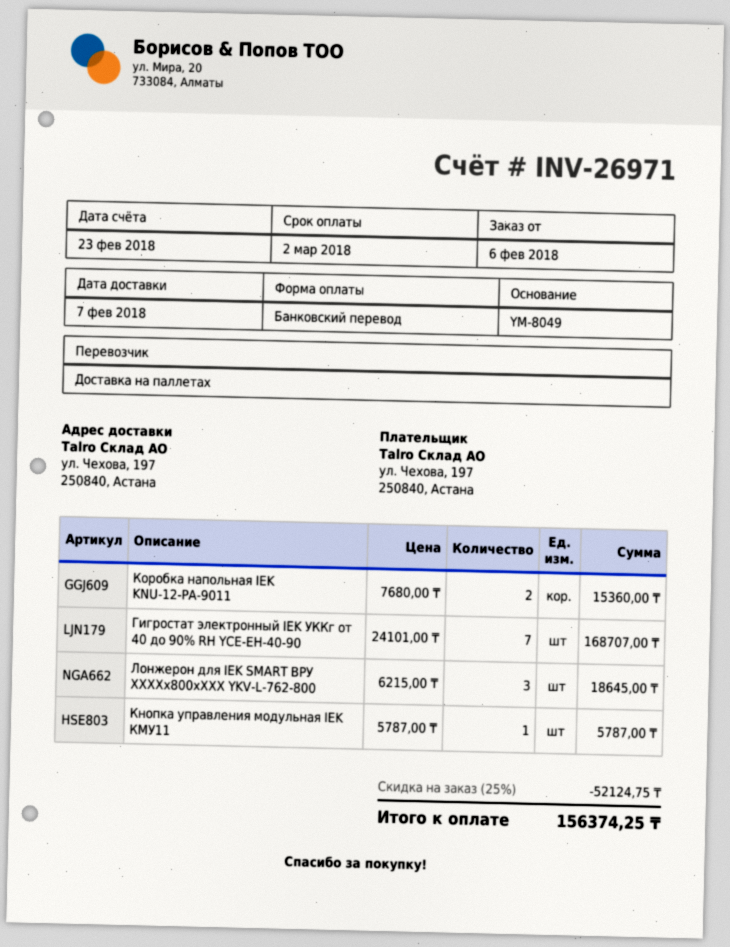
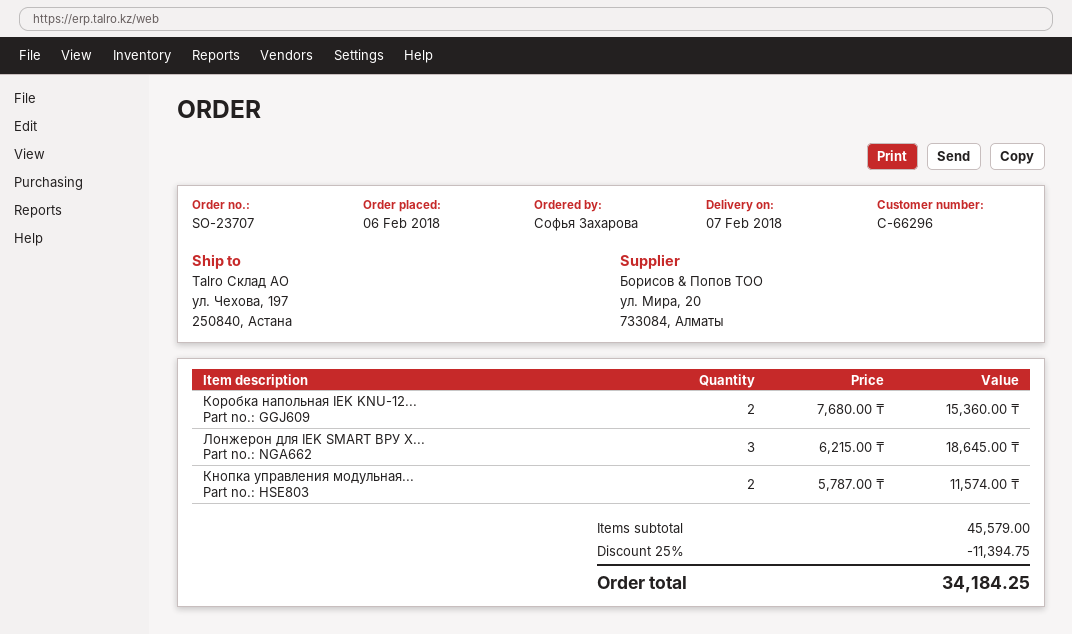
Гигростат электронный IEK УККг от 40 до 90% RH YCE-EH-40-90: 7 x 24101.00 = 168707.00 -> none
Кнопка управления модульная IEK КМУ11: 1 x 5787.00 = 5787.00 -> 2 x 5787.00 = 11574.00
discount: 25% = 52124.75 -> 25% = 11394.75
total: 156374.25 -> 34184.25

